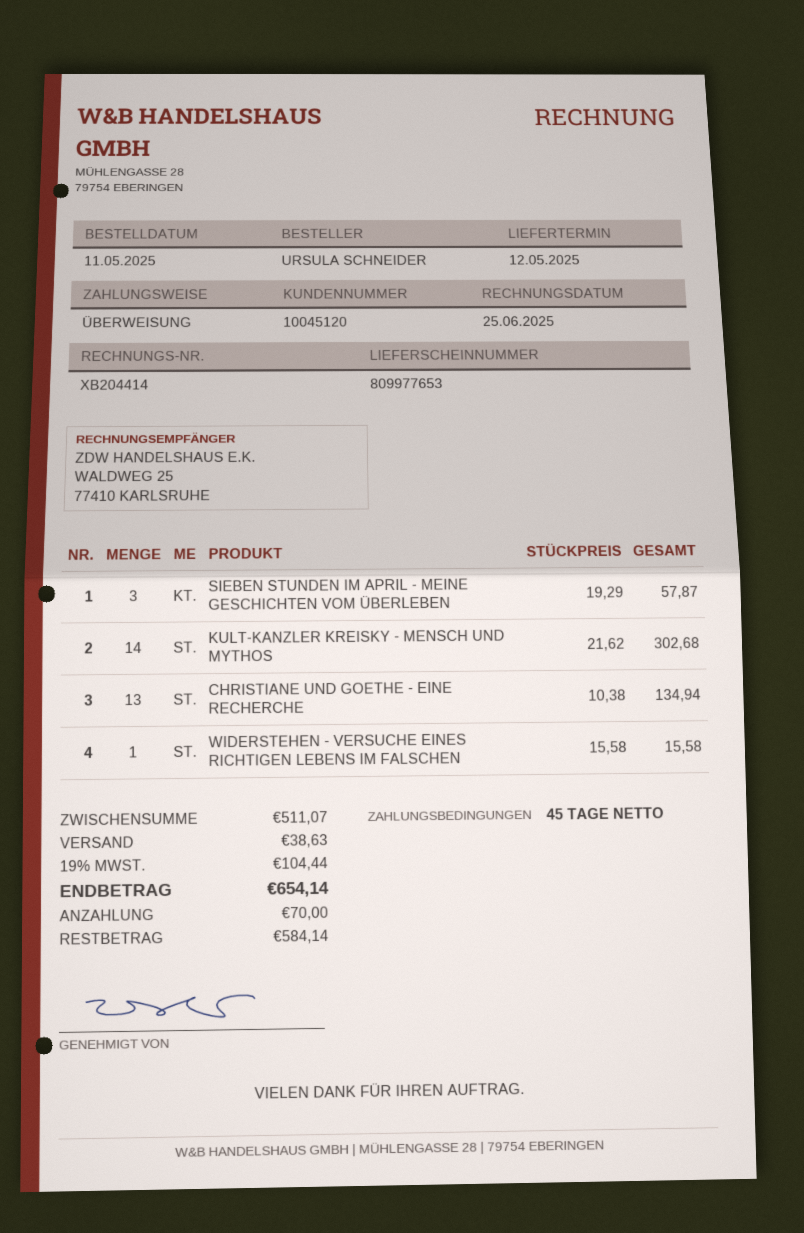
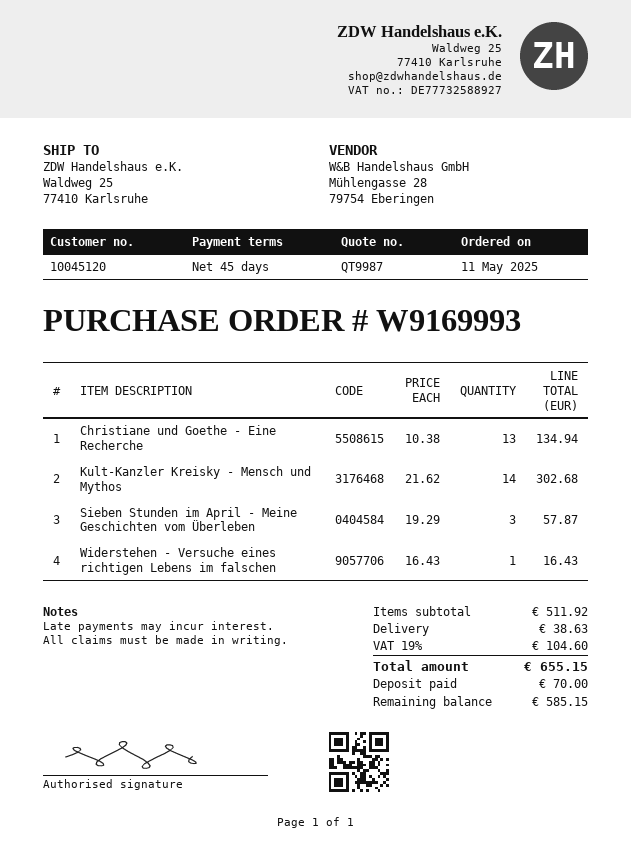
WIDERSTEHEN - VERSUCHE EINES RICHTIGEN LEBENS IM FALSCHEN: 1 x 15.58 = 15.58 -> 1 x 16.43 = 16.43
subtotal: 511.07 -> 511.92
tax: 19% = 104.44 -> 19% = 104.60
total: 654.14 -> 655.15
balance: 584.14 -> 585.15

